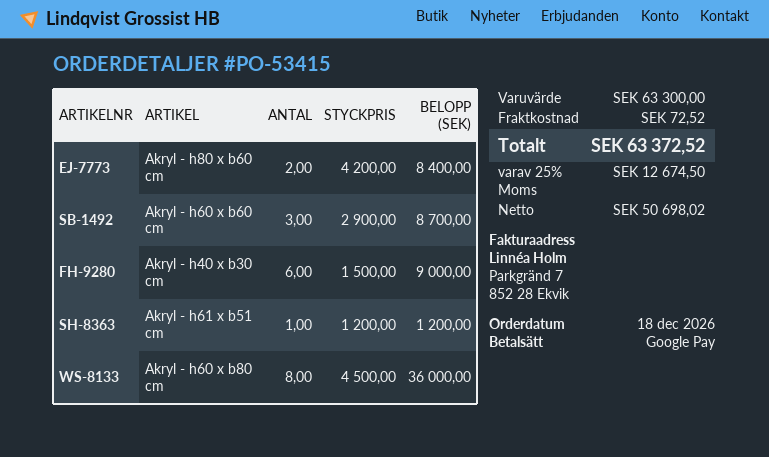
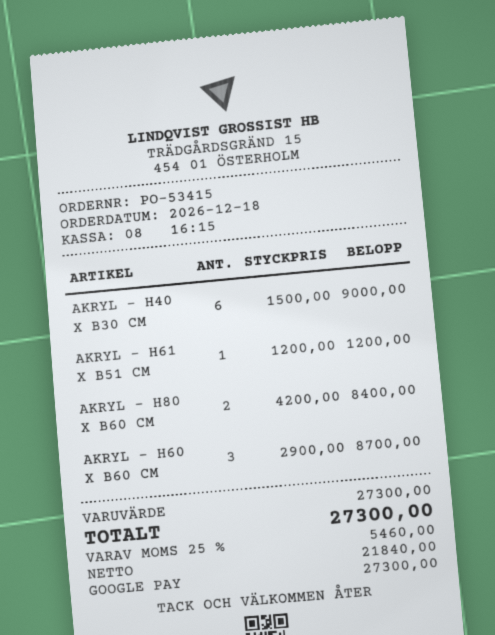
Akryl - h60 x b80 cm: 8 x 4500.00 = 36000.00 -> none
subtotal: 63300.00 -> 27300.00
shipping: 72.52 -> none
net: 50698.02 -> 21840.00
tax: 25% = 12674.50 -> 25% = 5460.00
total: 63372.52 -> 27300.00

